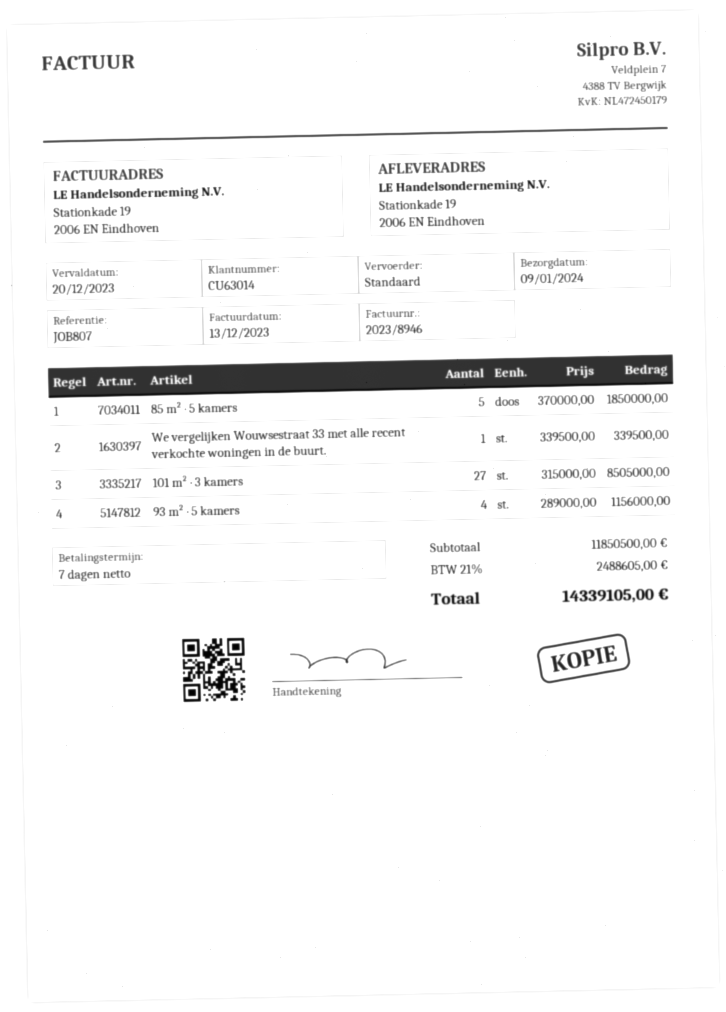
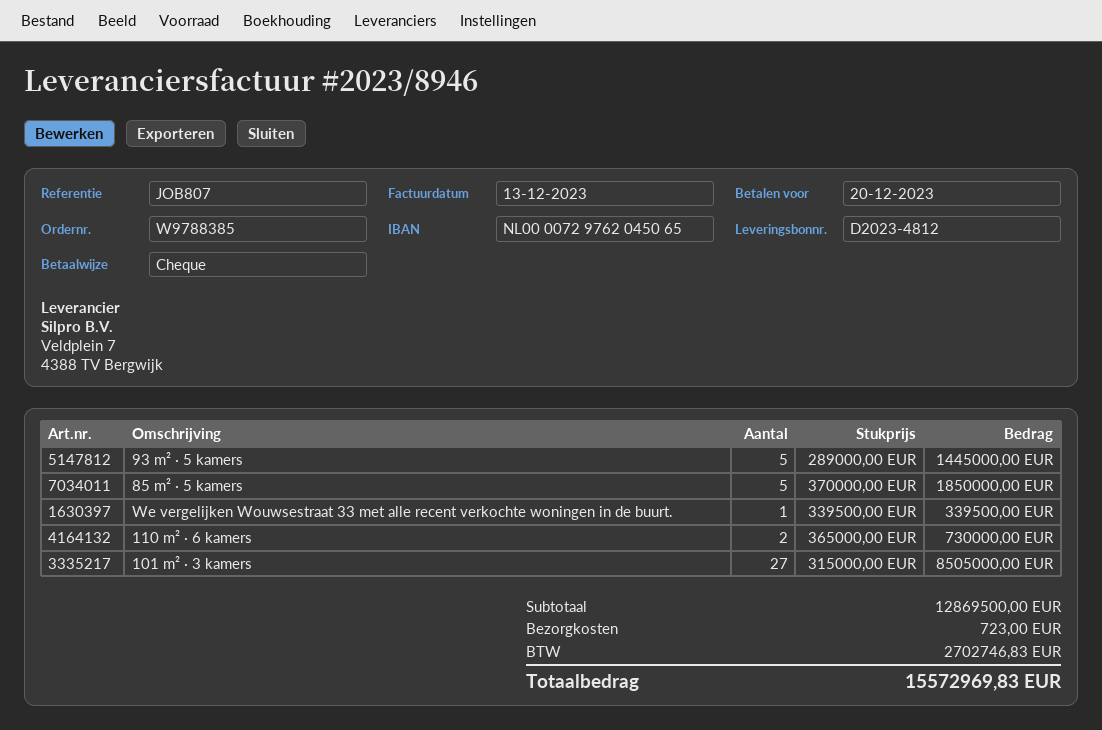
93 m² · 5 kamers: 4 x 289000.00 = 1156000.00 -> 5 x 289000.00 = 1445000.00
110 m² · 6 kamers: none -> 2 x 365000.00 = 730000.00
subtotal: 11850500.00 -> 12869500.00
shipping: none -> 723.00
tax: 2488605.00 -> 2702746.83
total: 14339105.00 -> 15572969.83

